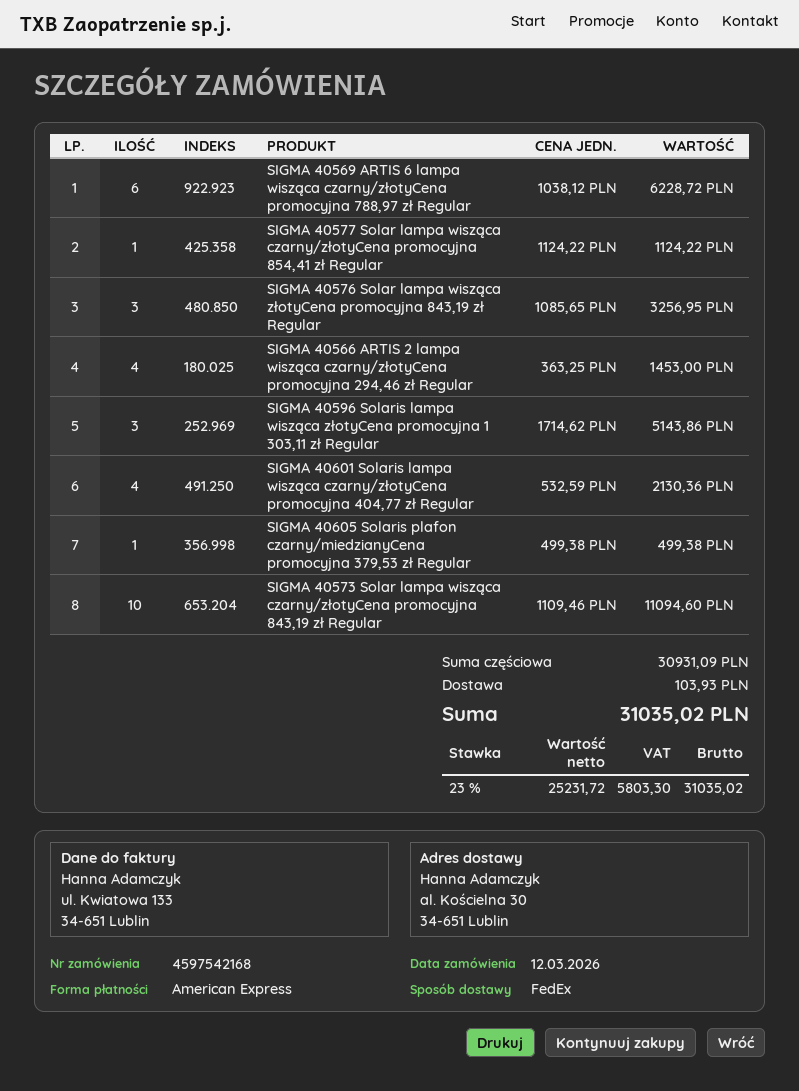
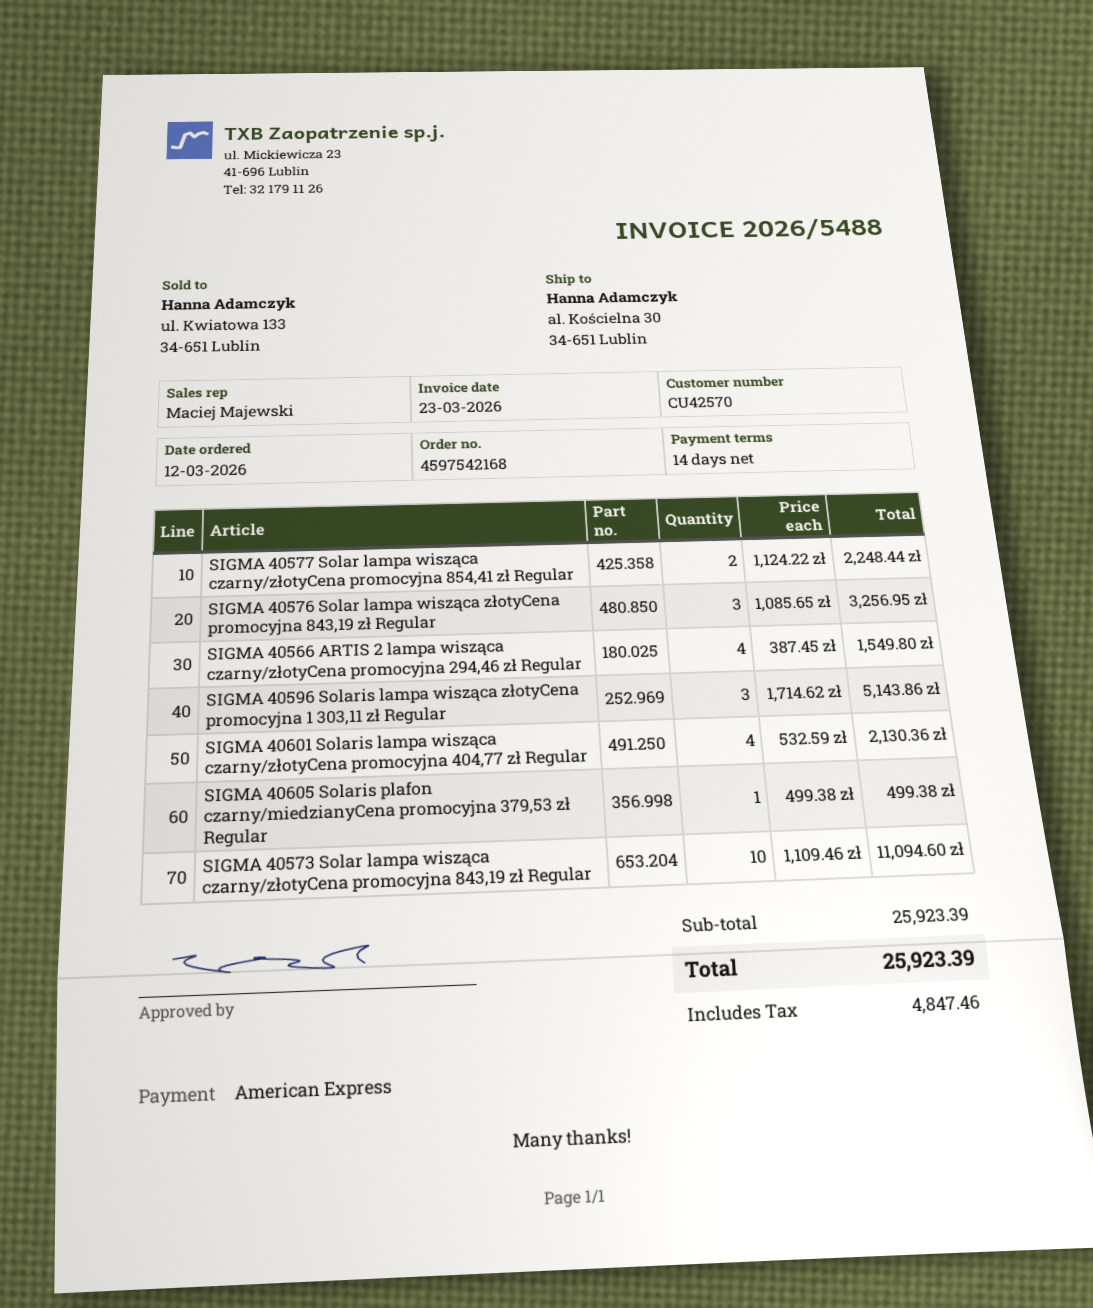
SIGMA 40569 ARTIS 6 lampa wisząca czarny/złotyCena promocyjna 788,97 zł Regular: 6 x 1038.12 = 6228.72 -> none
SIGMA 40577 Solar lampa wisząca czarny/złotyCena promocyjna 854,41 zł Regular: 1 x 1124.22 = 1124.22 -> 2 x 1124.22 = 2248.44
SIGMA 40566 ARTIS 2 lampa wisząca czarny/złotyCena promocyjna 294,46 zł Regular: 4 x 363.25 = 1453.00 -> 4 x 387.45 = 1549.80
subtotal: 30931.09 -> 25923.39
shipping: 103.93 -> none
tax: 5803.30 -> 4847.46
total: 31035.02 -> 25923.39

